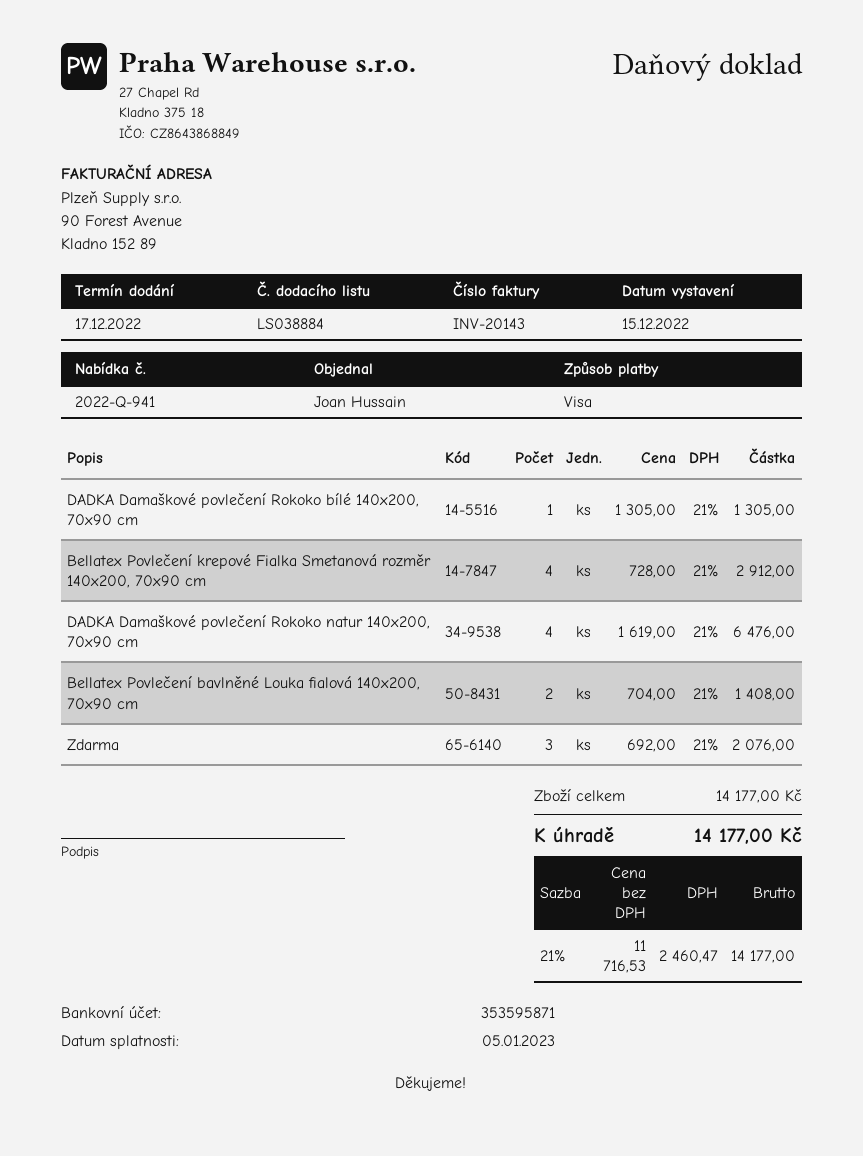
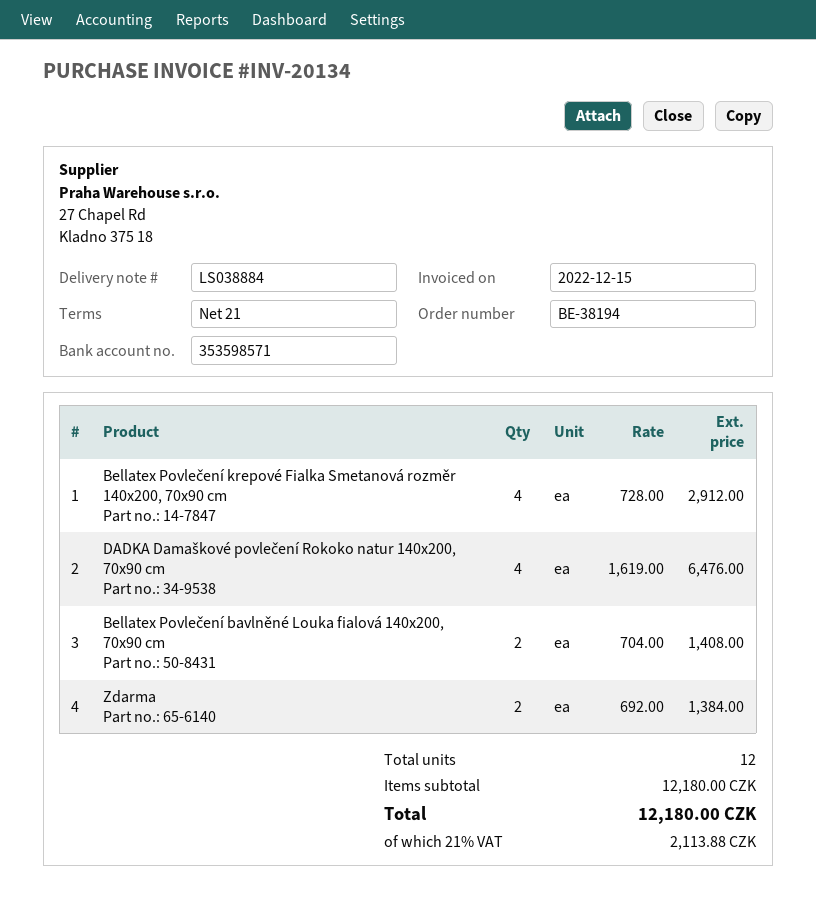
invoice number: INV-20143 -> INV-20134
bank account: 353595871 -> 353598571
DADKA Damaškové povlečení Rokoko bílé 140x200, 70x90 cm: 1 x 1305.00 = 1305.00 -> none
Zdarma: 3 x 692.00 = 2076.00 -> 2 x 692.00 = 1384.00
subtotal: 14177.00 -> 12180.00
tax: 21% = 2460.47 -> 21% = 2113.88
total: 14177.00 -> 12180.00

